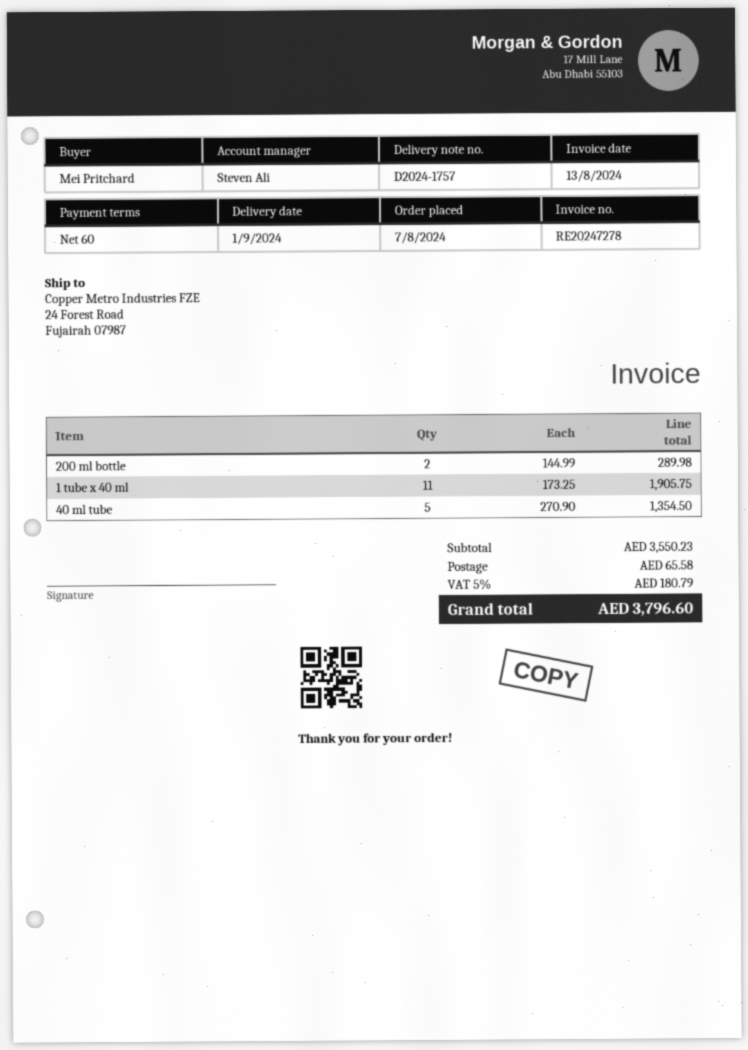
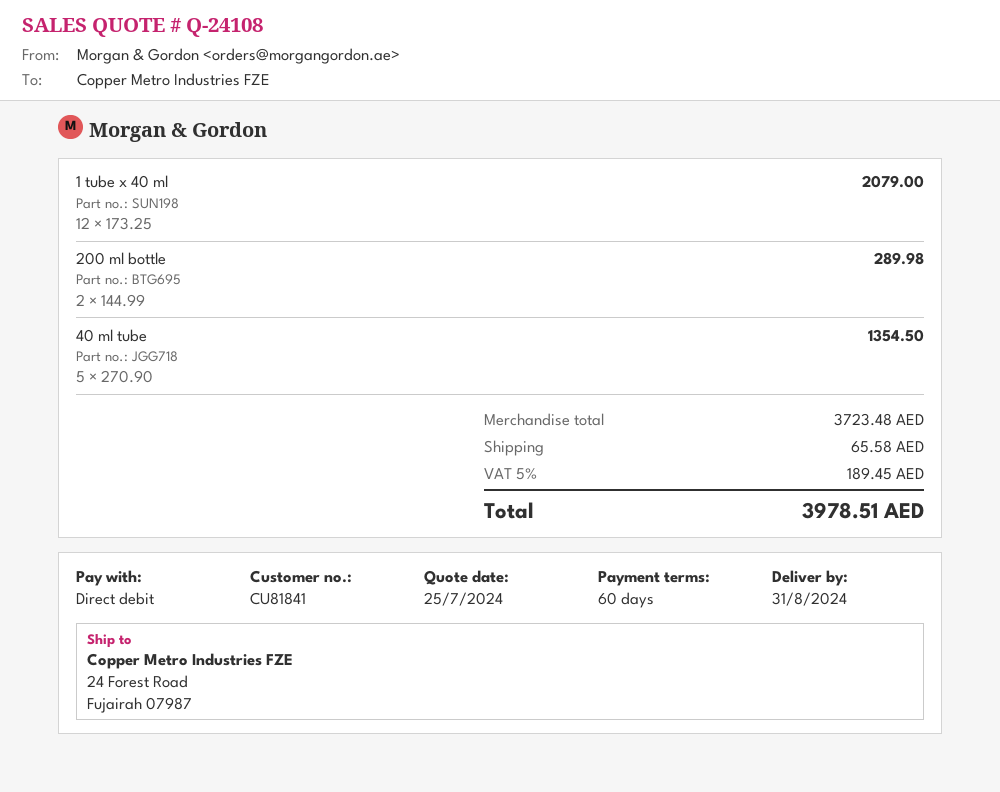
delivery date: 2024-09-01 -> 2024-08-31
1 tube x 40 ml: 11 x 173.25 = 1905.75 -> 12 x 173.25 = 2079.00
subtotal: 3550.23 -> 3723.48
tax: 5% = 180.79 -> 5% = 189.45
total: 3796.60 -> 3978.51

